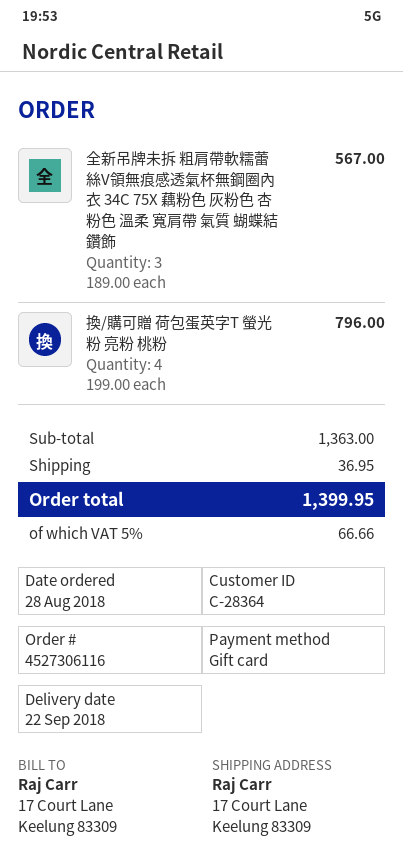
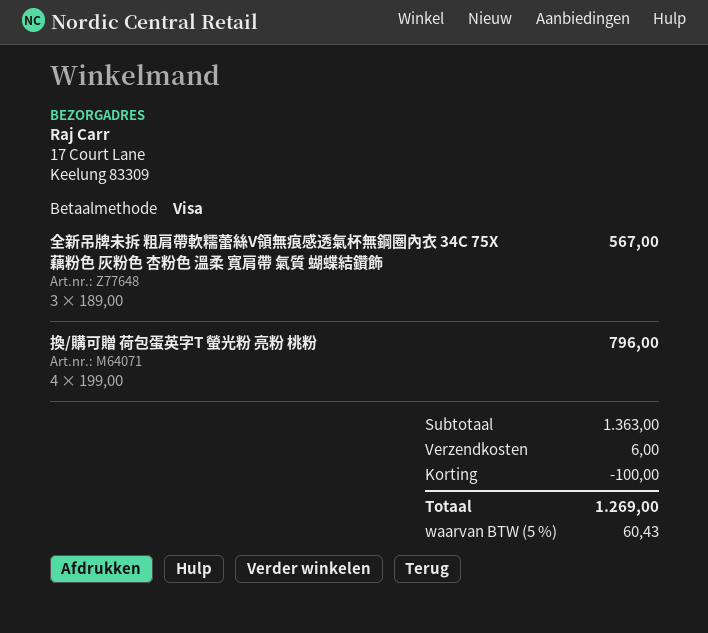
payment method: gift card -> Visa
discount: none -> 100.00
shipping: 36.95 -> 6.00
tax: 5% = 66.66 -> 5% = 60.43
total: 1399.95 -> 1269.00

